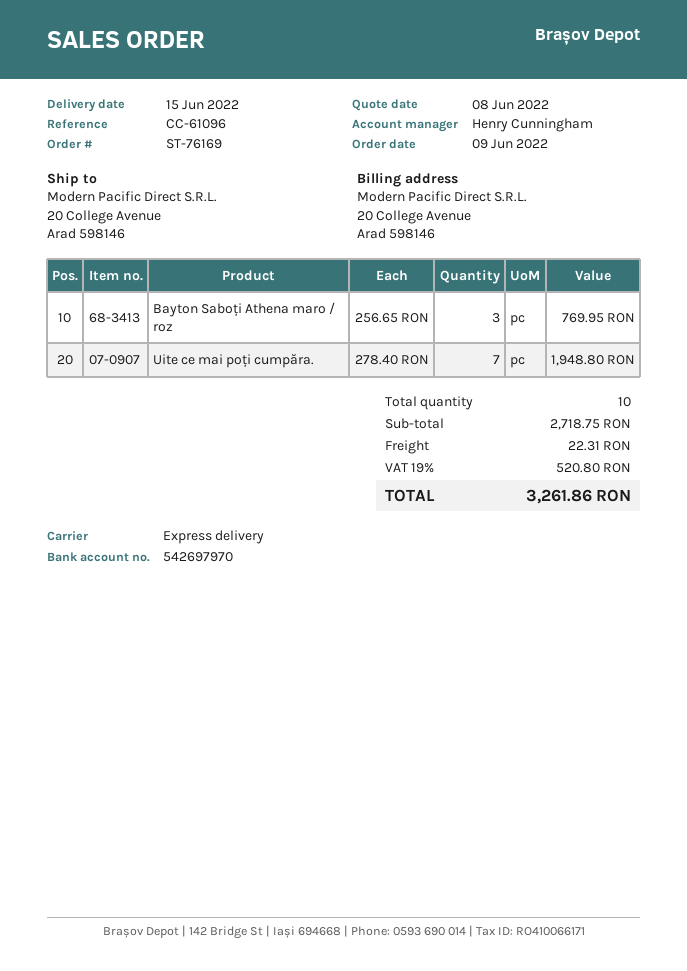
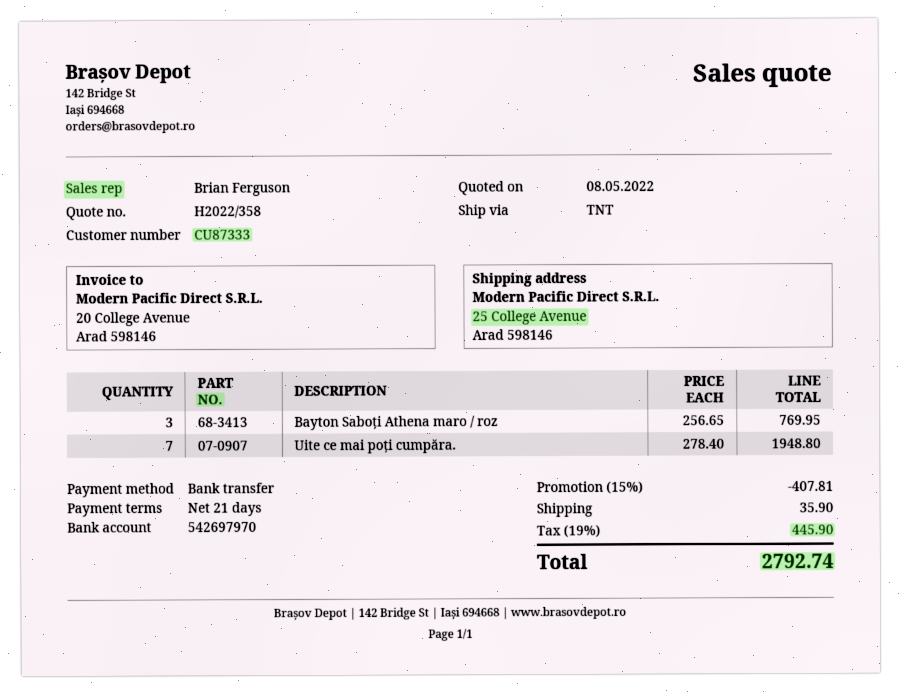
quote date: 2022-06-08 -> 2022-05-08
sales rep: Henry Cunningham -> Brian Ferguson
shipping method: express -> TNT
ship to: 20 College Avenue, Arad 598146 -> 25 College Avenue, Arad 598146
discount: none -> 15% = 407.81
shipping: 22.31 -> 35.90
tax: 19% = 520.80 -> 19% = 445.90
total: 3261.86 -> 2792.74

